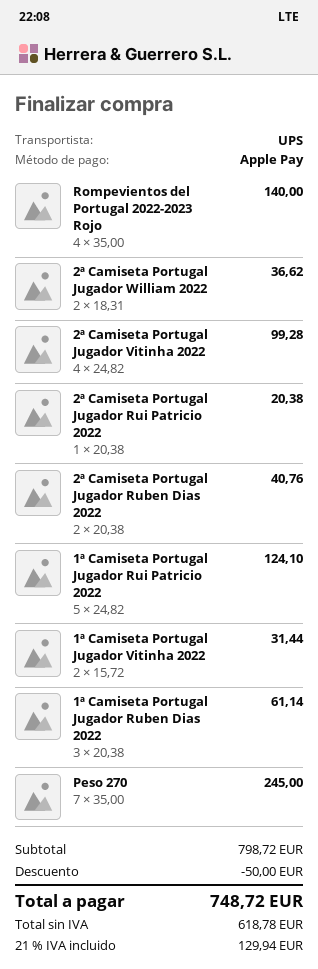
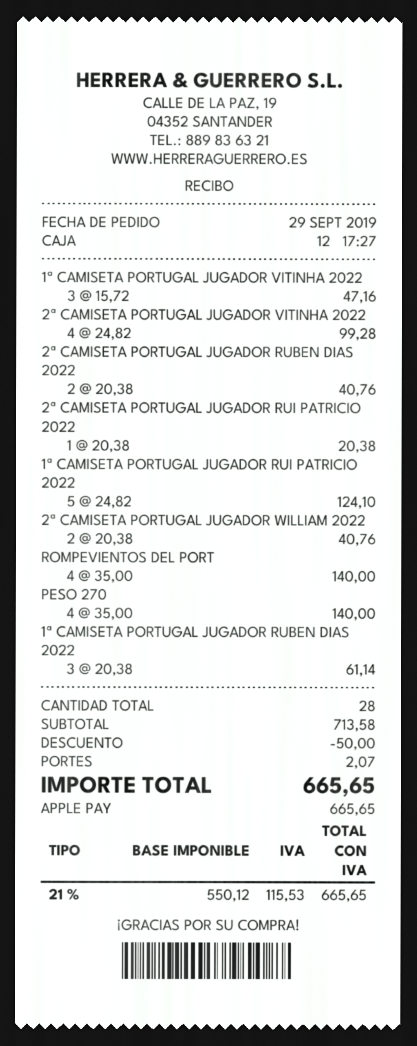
2ª Camiseta Portugal Jugador William 2022: 2 x 18.31 = 36.62 -> 2 x 20.38 = 40.76
1ª Camiseta Portugal Jugador Vitinha 2022: 2 x 15.72 = 31.44 -> 3 x 15.72 = 47.16
Peso 270: 7 x 35.00 = 245.00 -> 4 x 35.00 = 140.00
subtotal: 798.72 -> 713.58
shipping: none -> 2.07
net: 618.78 -> 550.12
tax: 21% = 129.94 -> 21% = 115.53
total: 748.72 -> 665.65

